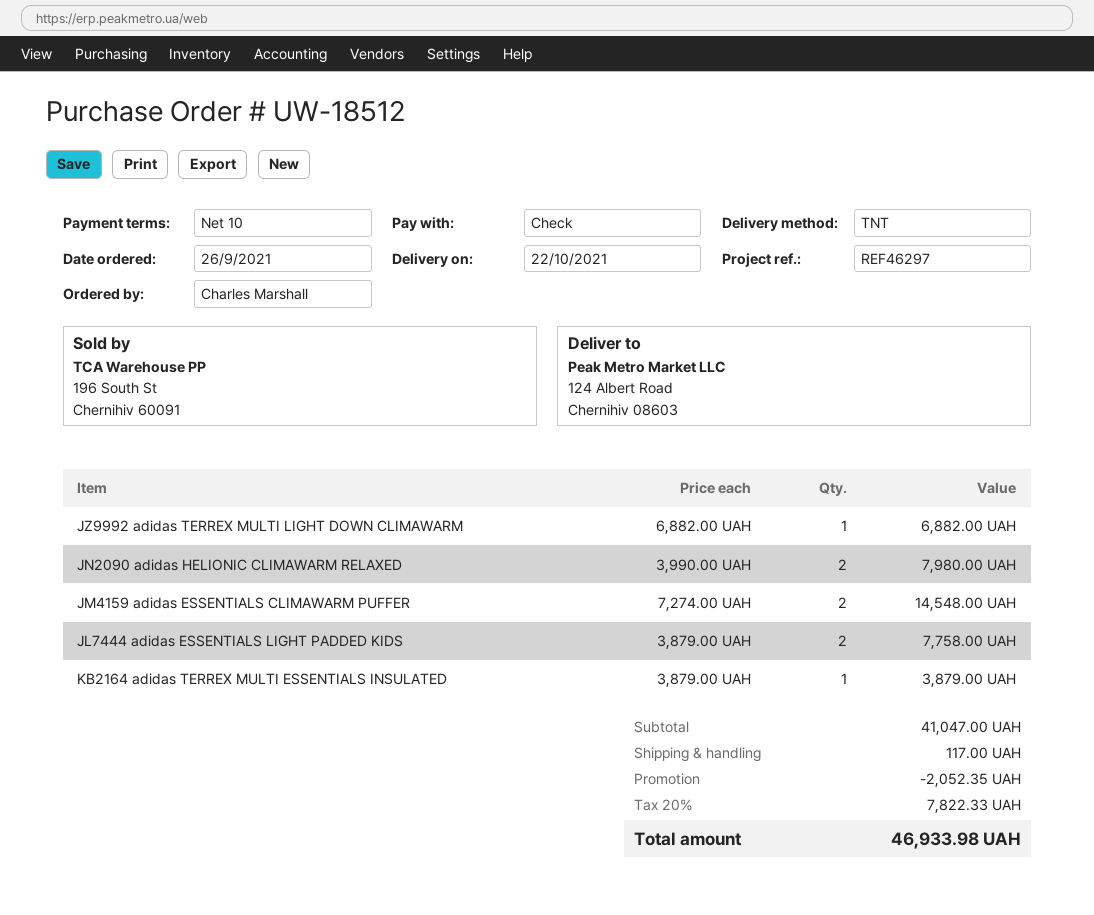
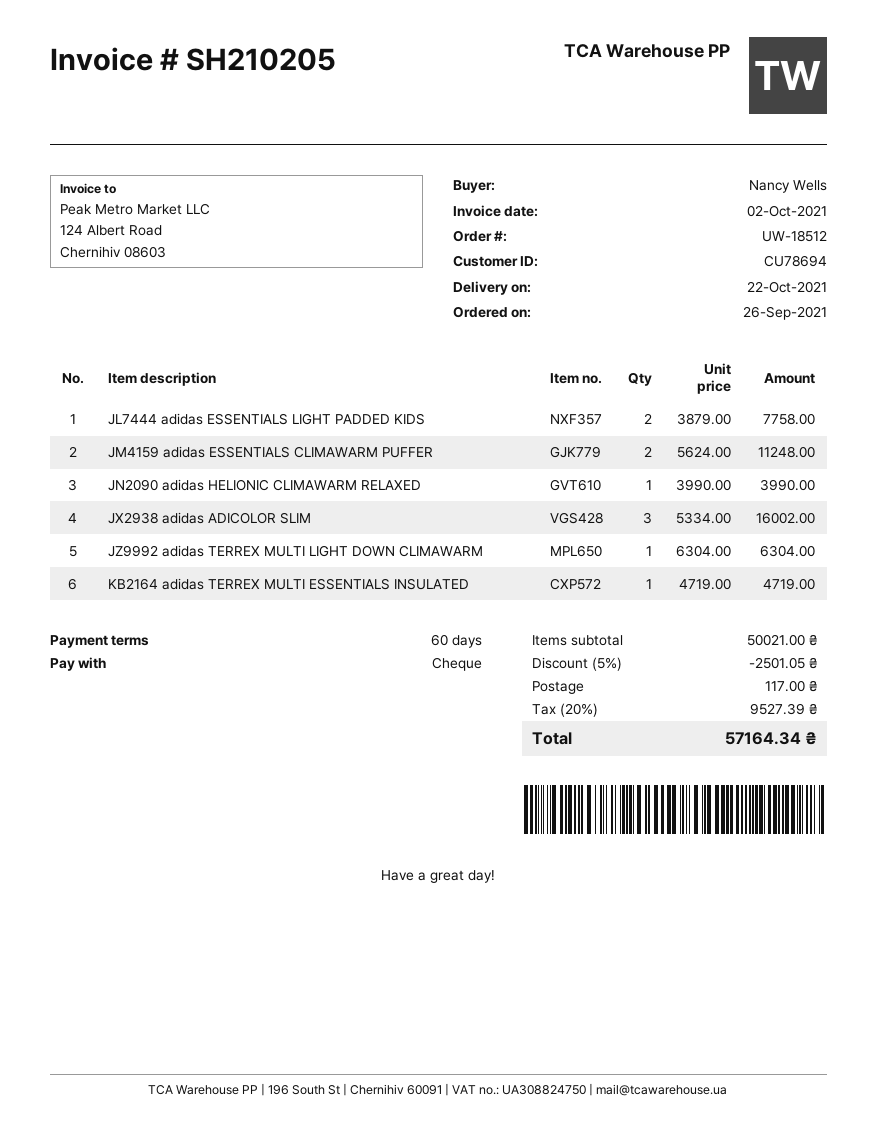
payment terms: 10 days -> 60 days
ordered by: Charles Marshall -> Nancy Wells
JZ9992 adidas TERREX MULTI LIGHT DOWN CLIMAWARM: 1 x 6882.00 = 6882.00 -> 1 x 6304.00 = 6304.00
JN2090 adidas HELIONIC CLIMAWARM RELAXED: 2 x 3990.00 = 7980.00 -> 1 x 3990.00 = 3990.00
JM4159 adidas ESSENTIALS CLIMAWARM PUFFER: 2 x 7274.00 = 14548.00 -> 2 x 5624.00 = 11248.00
KB2164 adidas TERREX MULTI ESSENTIALS INSULATED: 1 x 3879.00 = 3879.00 -> 1 x 4719.00 = 4719.00
JX2938 adidas ADICOLOR SLIM: none -> 3 x 5334.00 = 16002.00
subtotal: 41047.00 -> 50021.00
discount: 2052.35 -> 2501.05
tax: 20% = 7822.33 -> 20% = 9527.39
total: 46933.98 -> 57164.34

